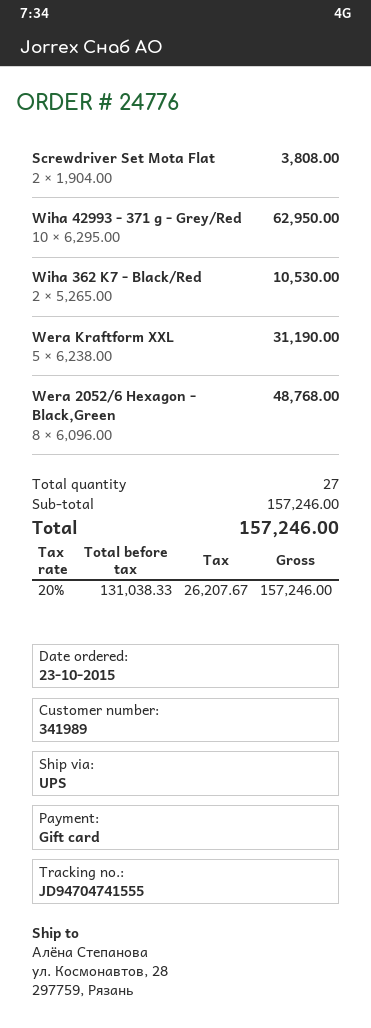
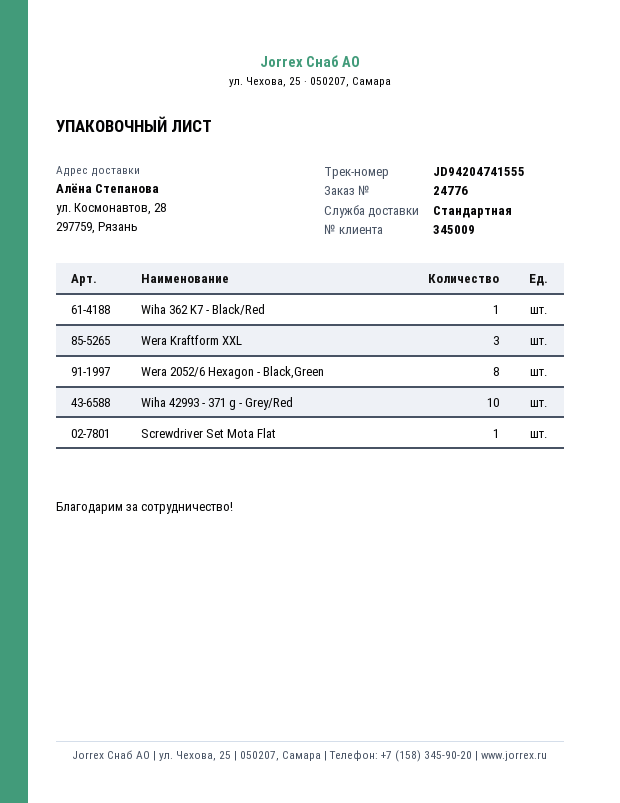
customer number: 341989 -> 345009
shipping method: UPS -> standard
tracking number: JD94704741555 -> JD94204741555
Screwdriver Set Mota Flat: 2 -> 1
Wiha 362 K7 - Black/Red: 2 -> 1
Wera Kraftform XXL: 5 -> 3

